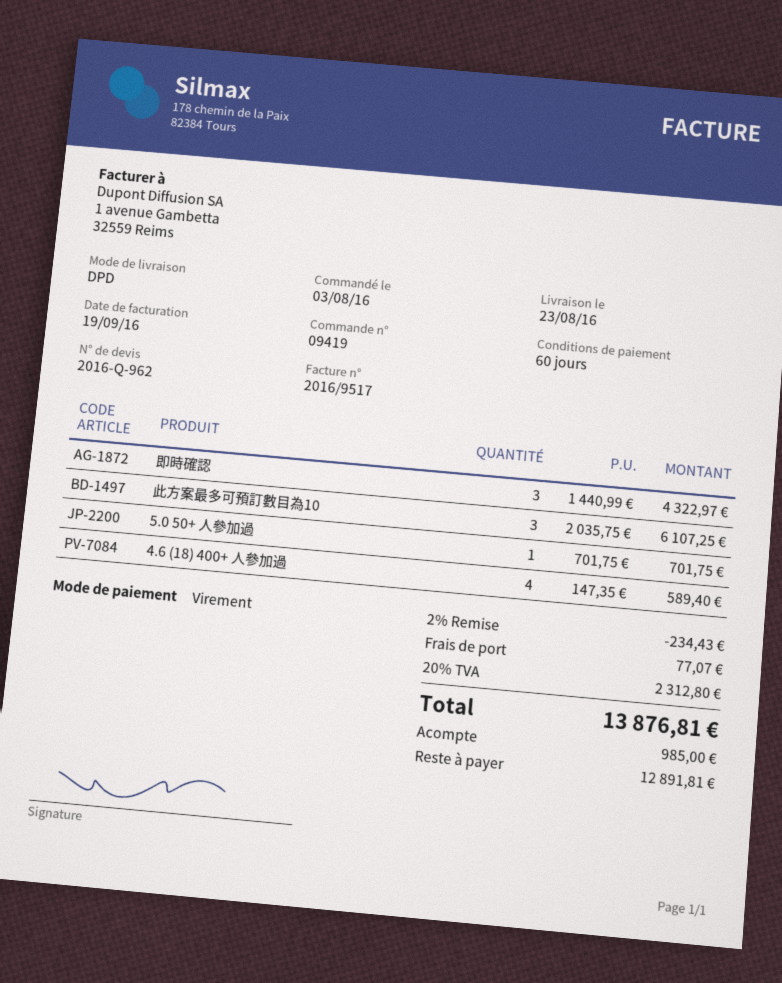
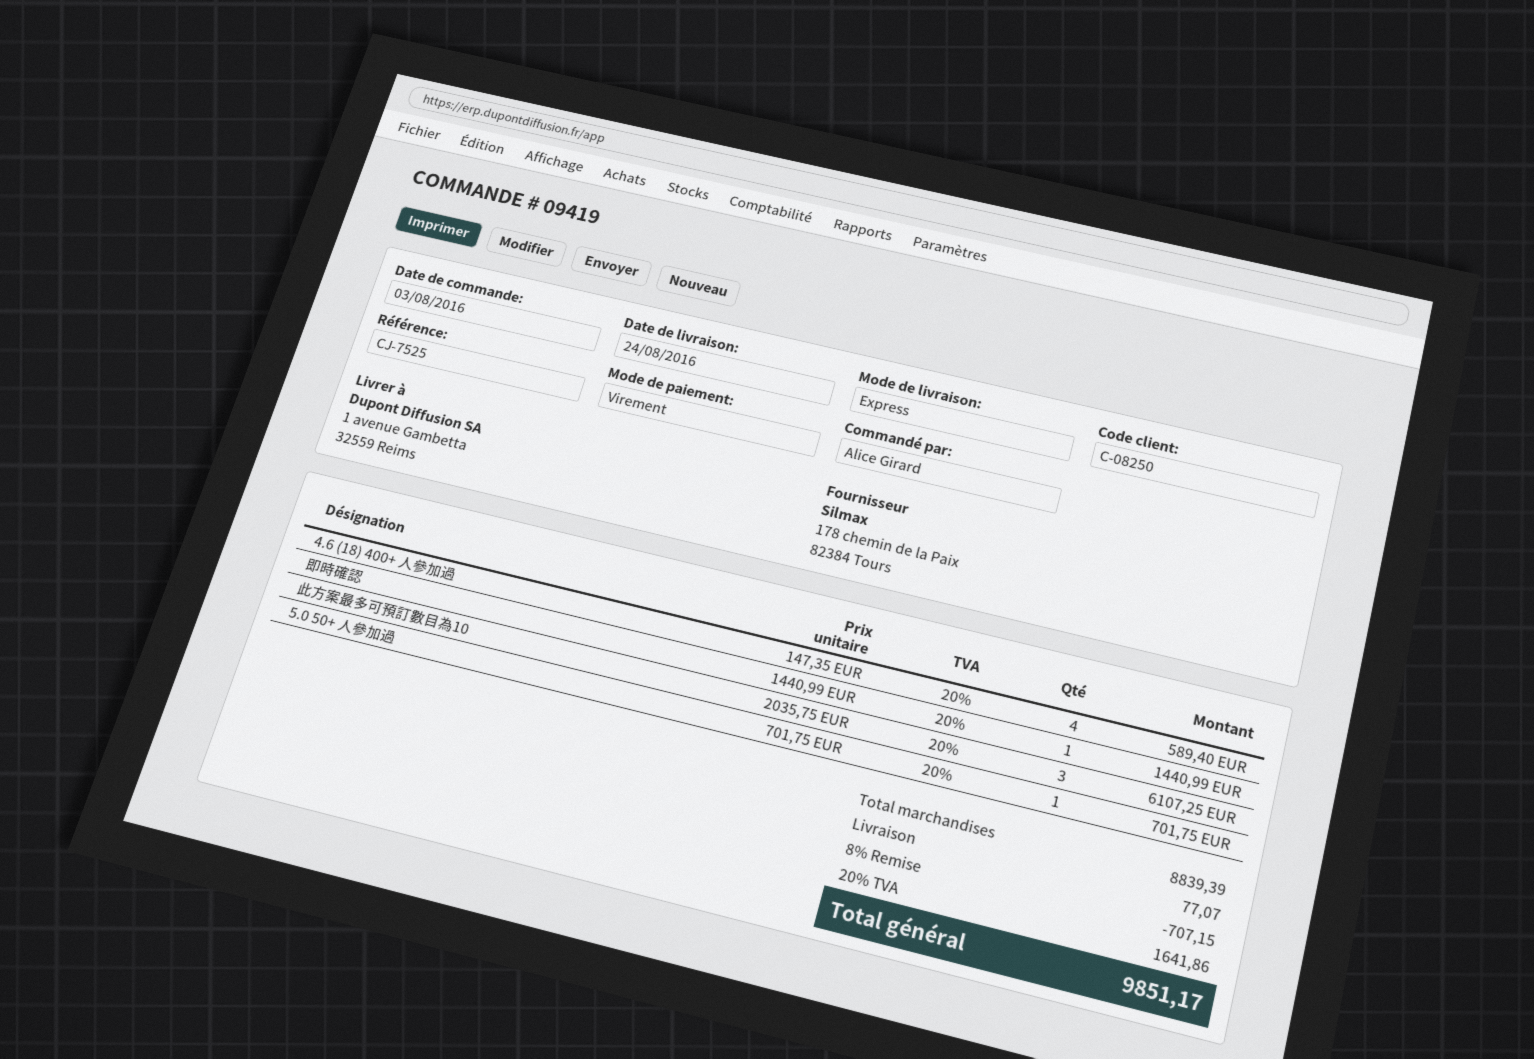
delivery date: 2016-08-23 -> 2016-08-24
shipping method: DPD -> express
即時確認: 3 x 1440.99 = 4322.97 -> 1 x 1440.99 = 1440.99
discount: 2% = 234.43 -> 8% = 707.15
tax: 20% = 2312.80 -> 20% = 1641.86
total: 13876.81 -> 9851.17

